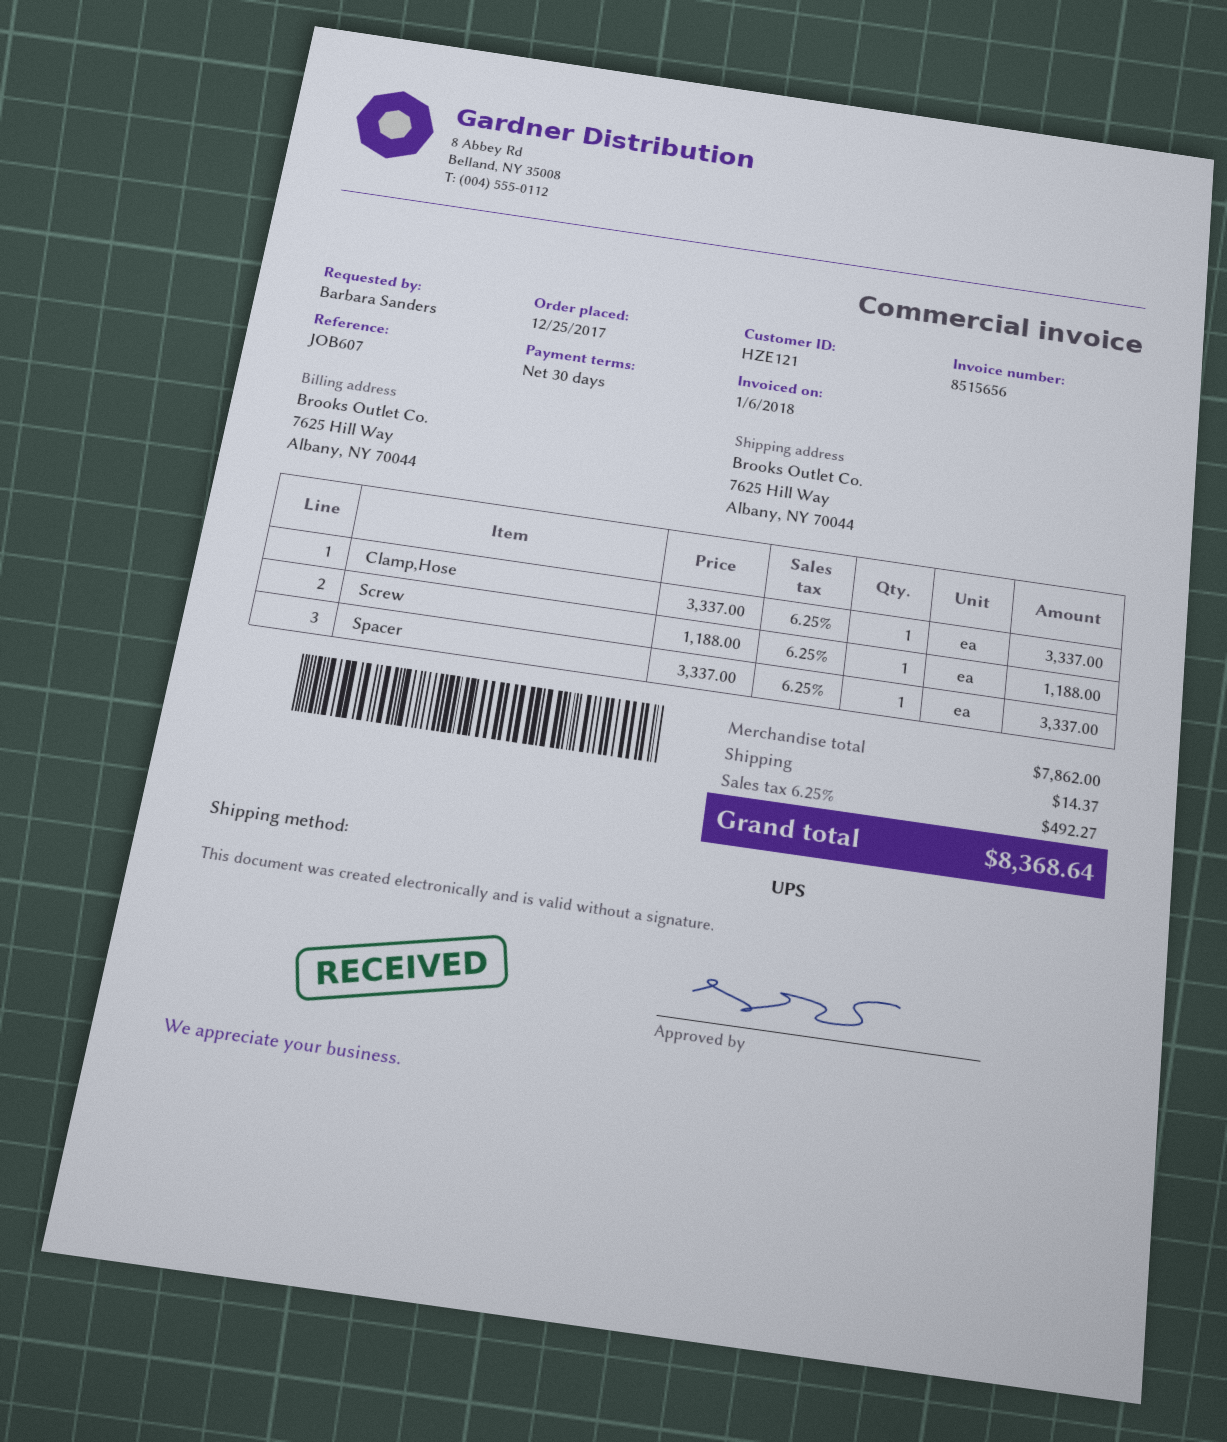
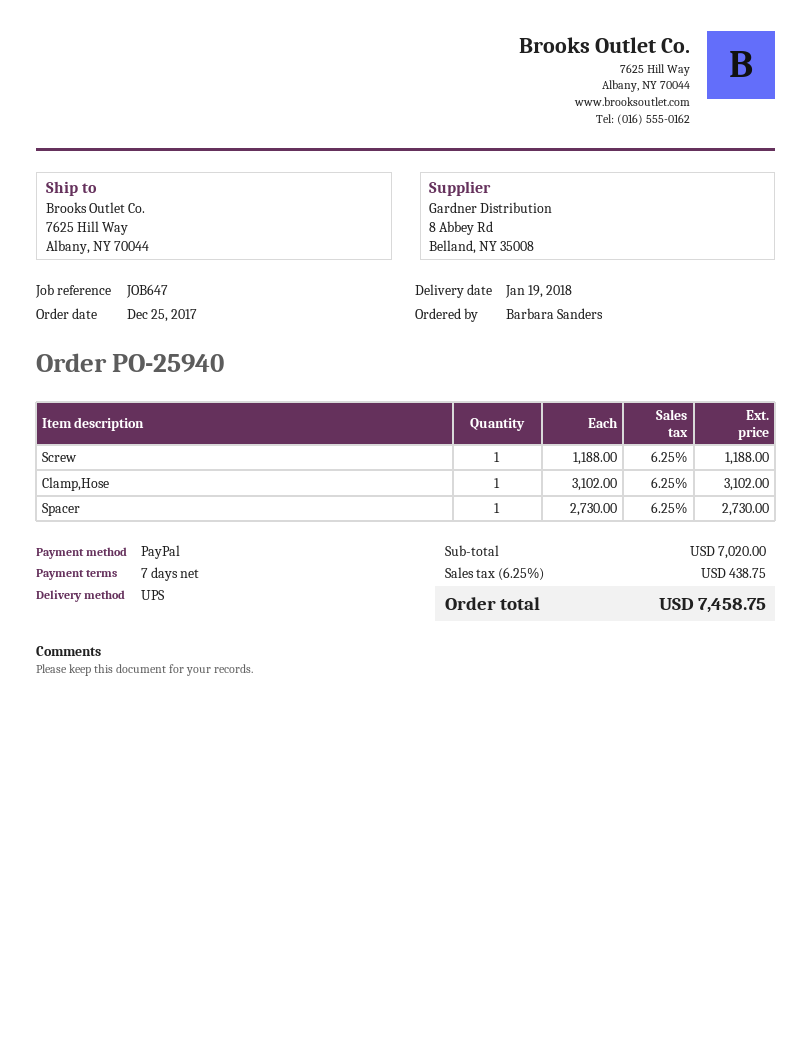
payment terms: 30 days -> 7 days
reference: JOB607 -> JOB647
Clamp,Hose: 1 x 3337.00 = 3337.00 -> 1 x 3102.00 = 3102.00
Spacer: 1 x 3337.00 = 3337.00 -> 1 x 2730.00 = 2730.00
subtotal: 7862.00 -> 7020.00
shipping: 14.37 -> none
tax: 6.25% = 492.27 -> 6.25% = 438.75
total: 8368.64 -> 7458.75

